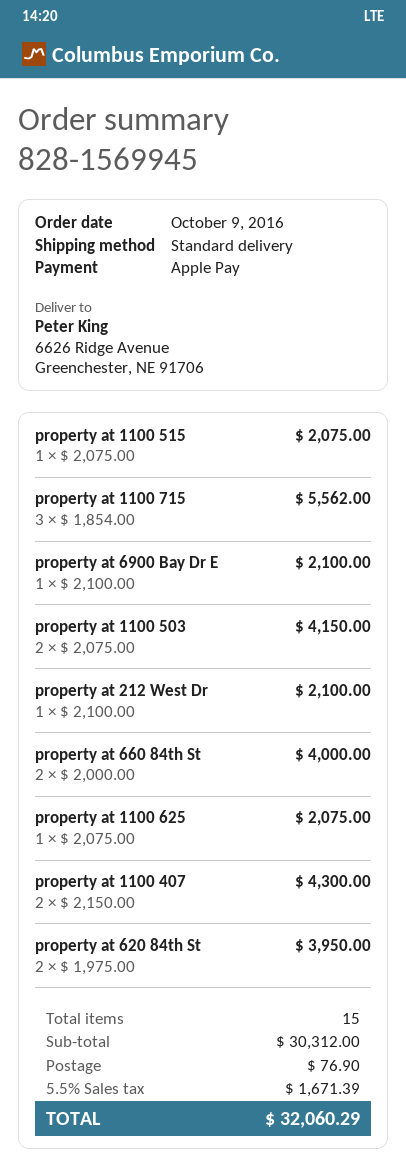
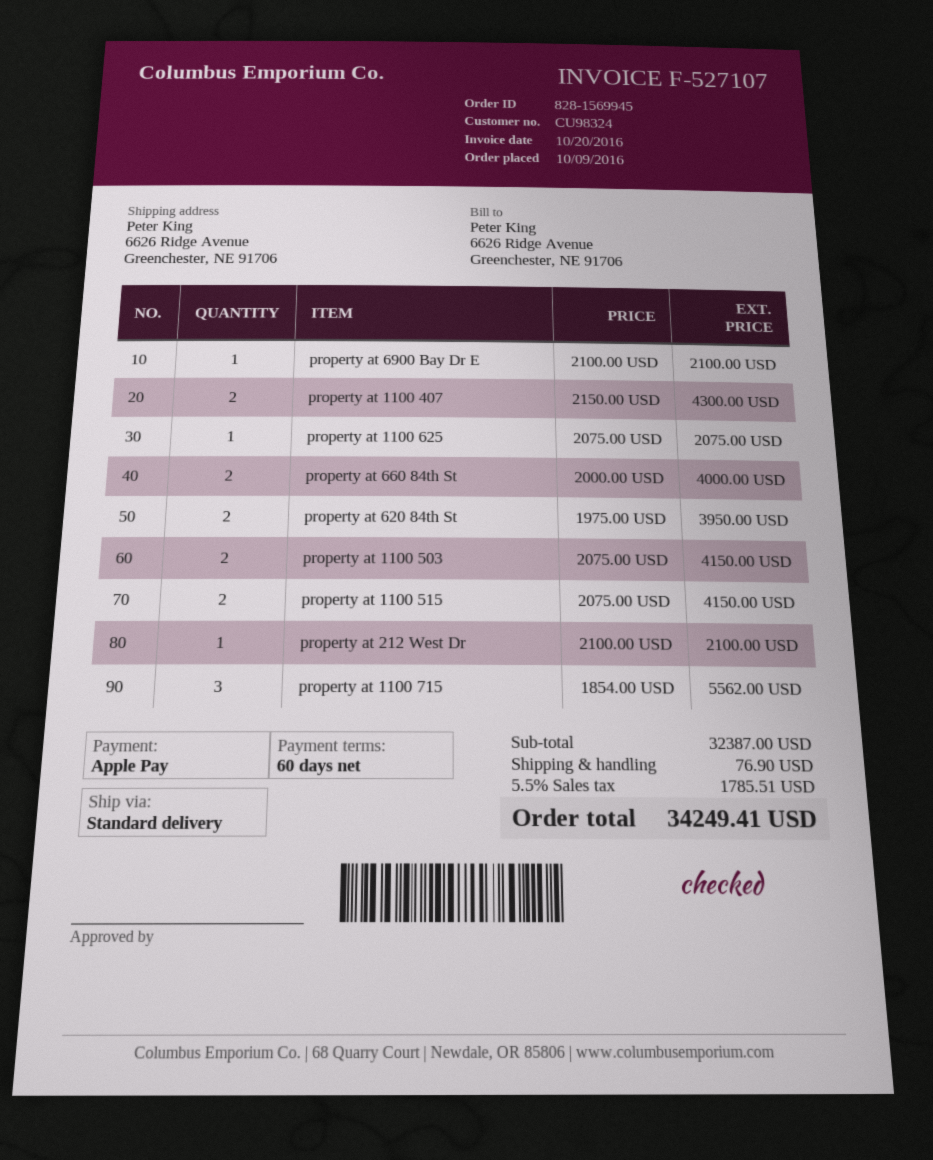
property at 1100 515: 1 x 2075.00 = 2075.00 -> 2 x 2075.00 = 4150.00
subtotal: 30312.00 -> 32387.00
tax: 5.5% = 1671.39 -> 5.5% = 1785.51
total: 32060.29 -> 34249.41

